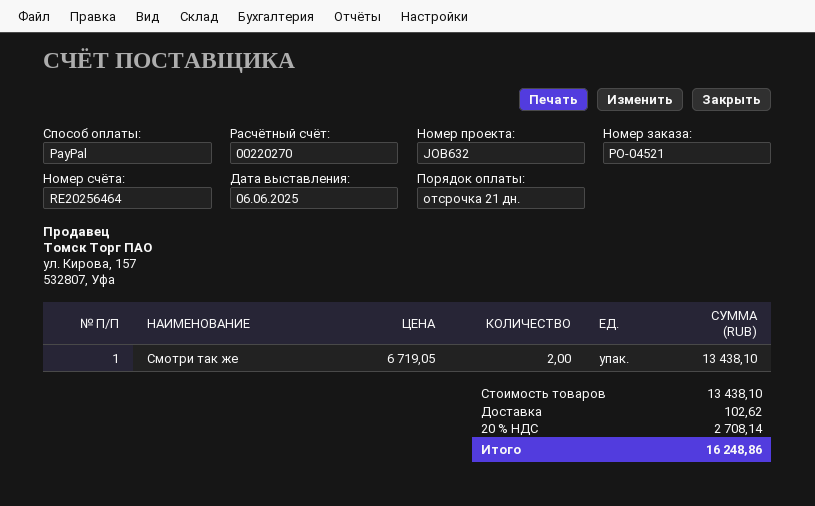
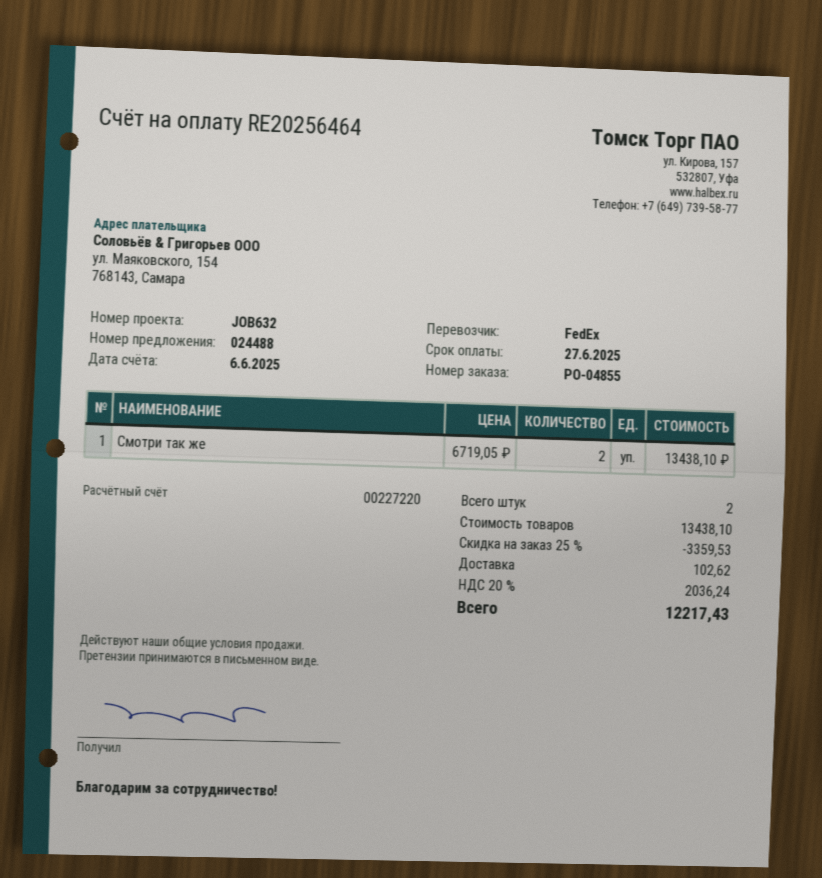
order number: PO-04521 -> PO-04855
bank account: 00220270 -> 00227220
discount: none -> 25% = 3359.53
tax: 20% = 2708.14 -> 20% = 2036.24
total: 16248.86 -> 12217.43

